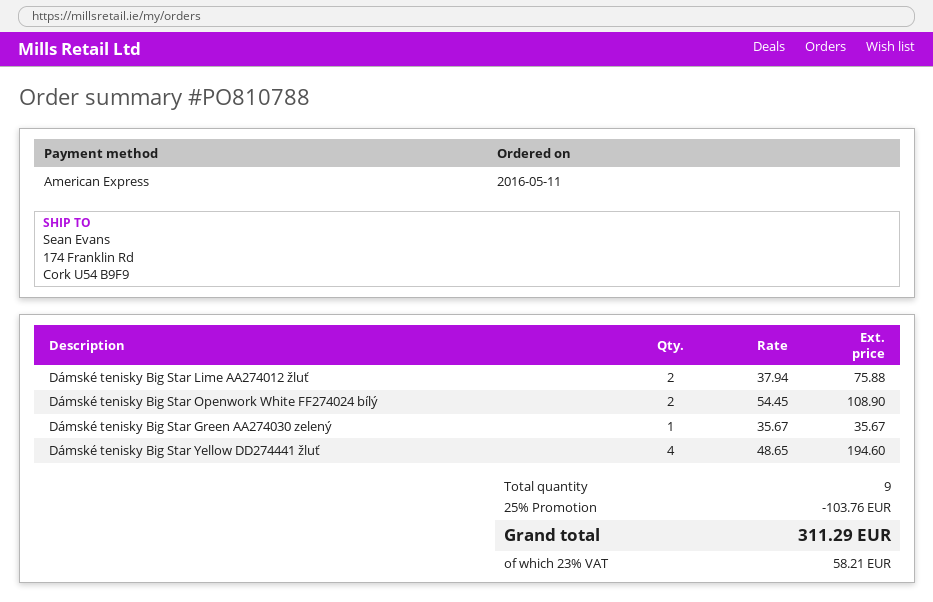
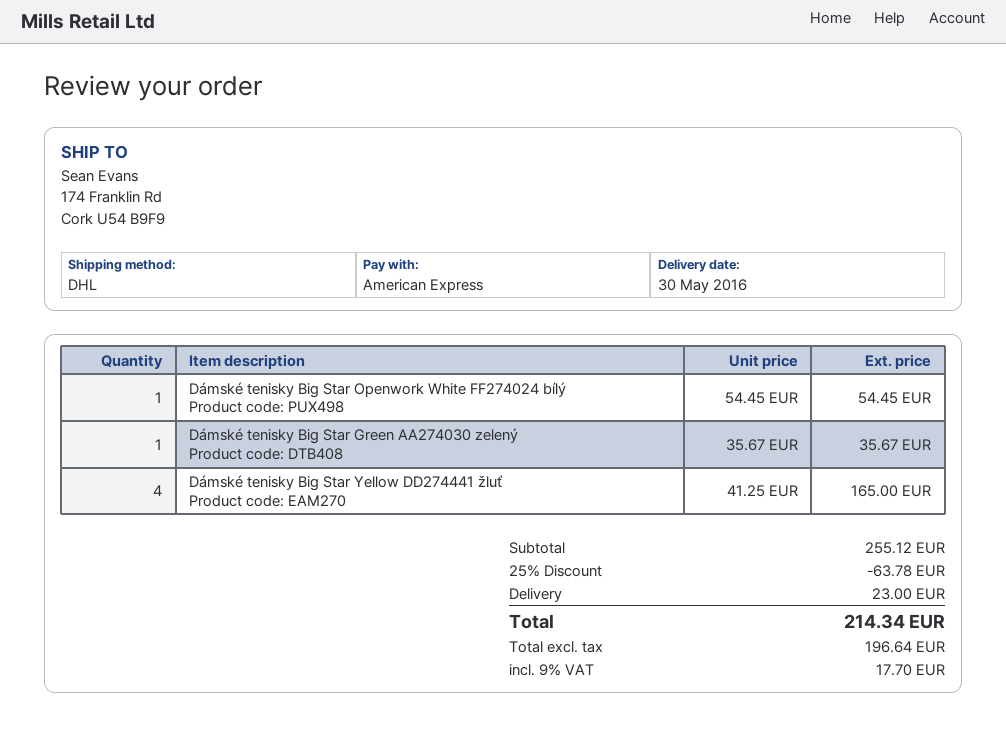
Dámské tenisky Big Star Lime AA274012 žluť: 2 x 37.94 = 75.88 -> none
Dámské tenisky Big Star Openwork White FF274024 bílý: 2 x 54.45 = 108.90 -> 1 x 54.45 = 54.45
Dámské tenisky Big Star Yellow DD274441 žluť: 4 x 48.65 = 194.60 -> 4 x 41.25 = 165.00
discount: 25% = 103.76 -> 25% = 63.78
shipping: none -> 23.00
tax: 23% = 58.21 -> 9% = 17.70
total: 311.29 -> 214.34

